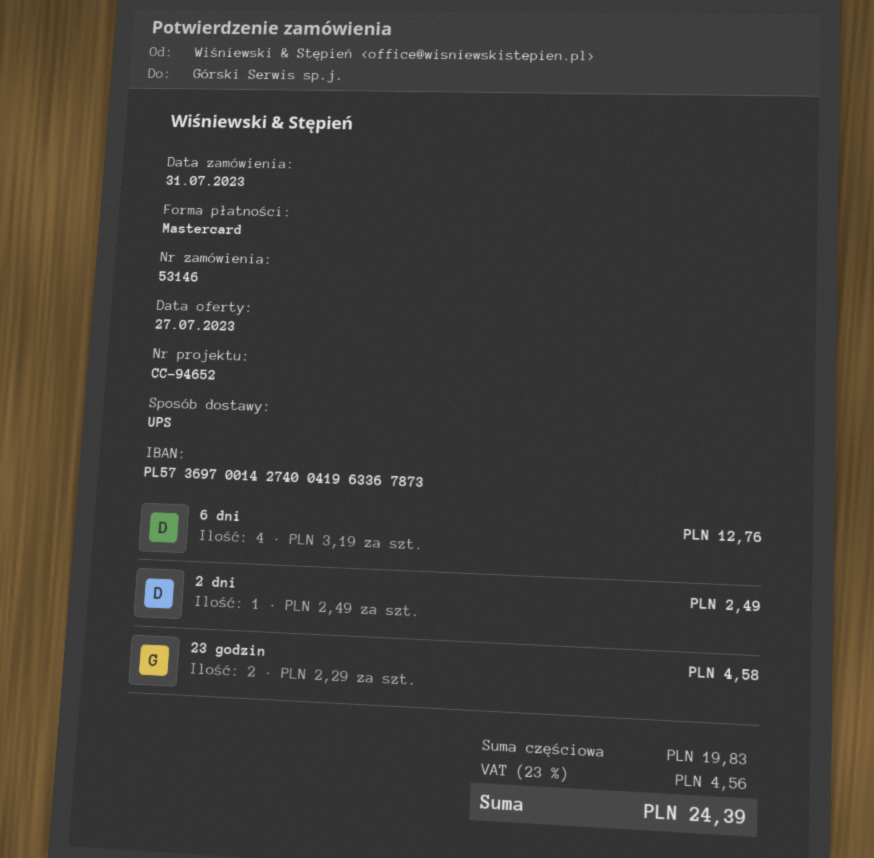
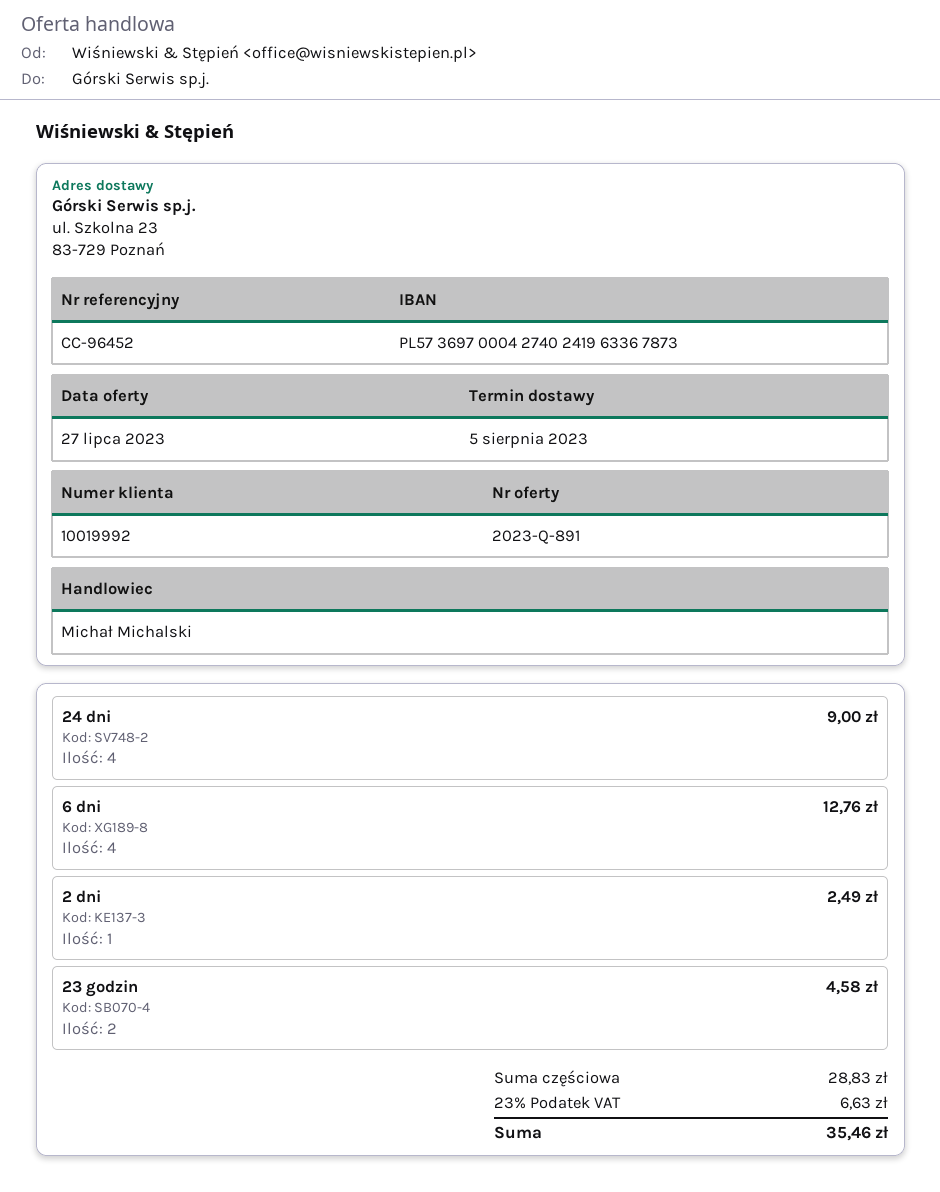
reference: CC-94652 -> CC-96452
bank account: PL57369700142740041963367873 -> PL57369700042740241963367873
24 dni: none -> 4 for 9.00
subtotal: 19.83 -> 28.83
tax: 23% = 4.56 -> 23% = 6.63
total: 24.39 -> 35.46

